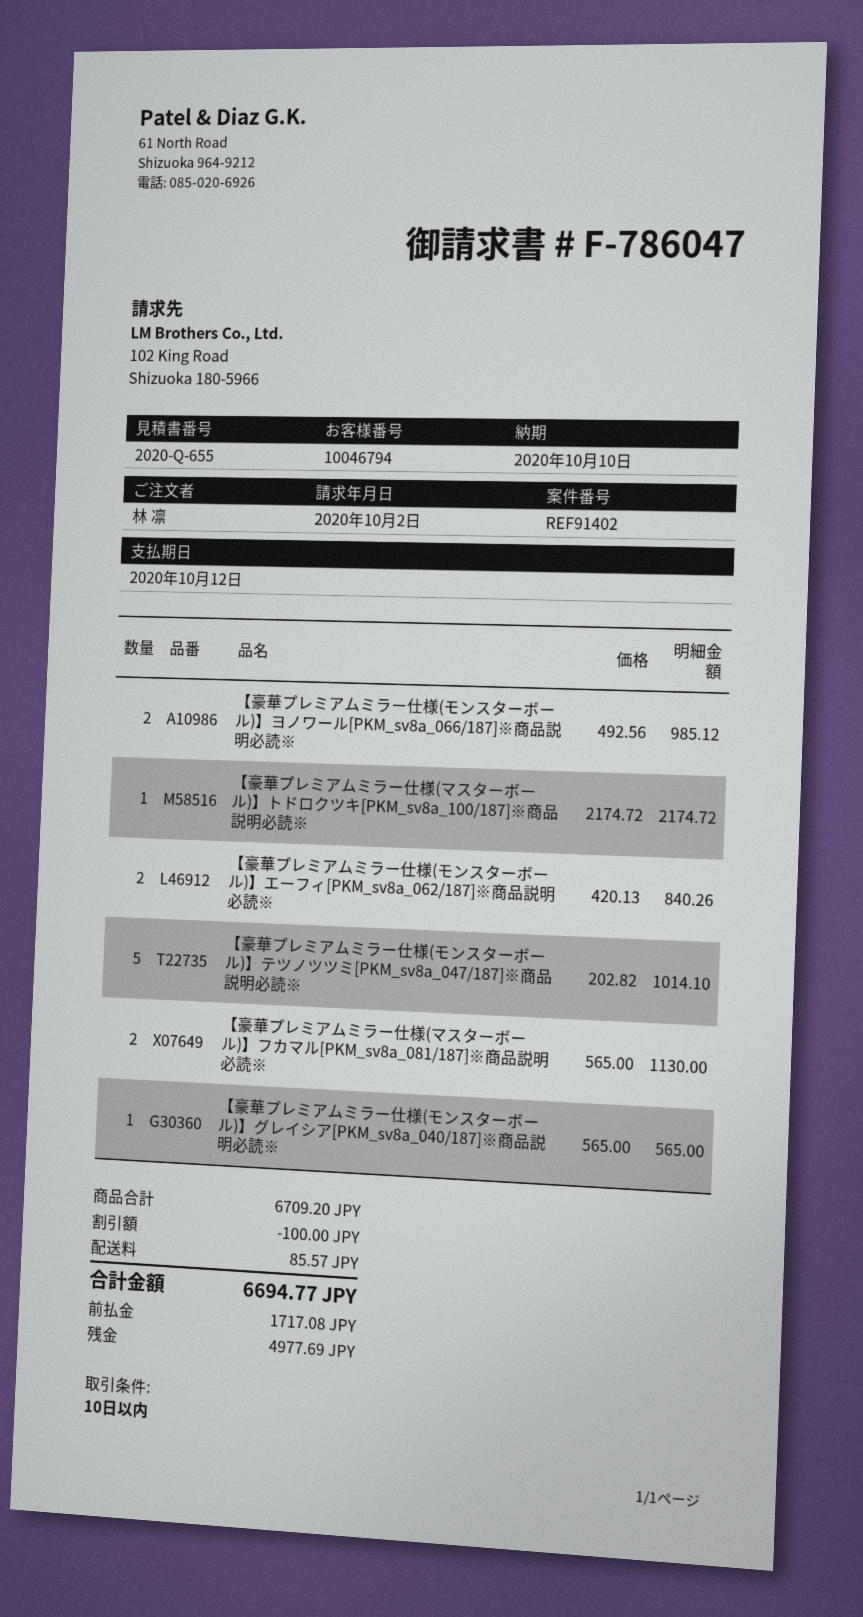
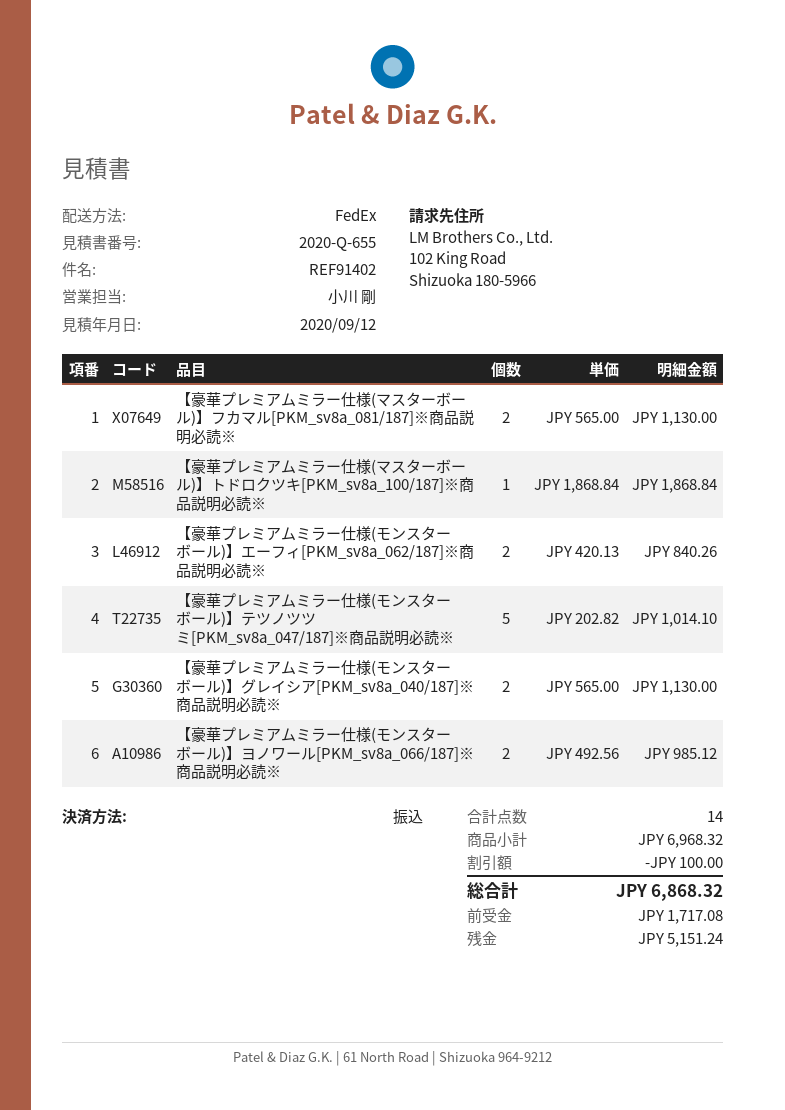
【豪華プレミアムミラー仕様(マスターボール)】トドロクツキ[PKM_sv8a_100/187]※商品説明必読※: 1 x 2174.72 = 2174.72 -> 1 x 1868.84 = 1868.84
【豪華プレミアムミラー仕様(モンスターボール)】グレイシア[PKM_sv8a_040/187]※商品説明必読※: 1 x 565.00 = 565.00 -> 2 x 565.00 = 1130.00
subtotal: 6709.20 -> 6968.32
shipping: 85.57 -> none
total: 6694.77 -> 6868.32
balance: 4977.69 -> 5151.24

